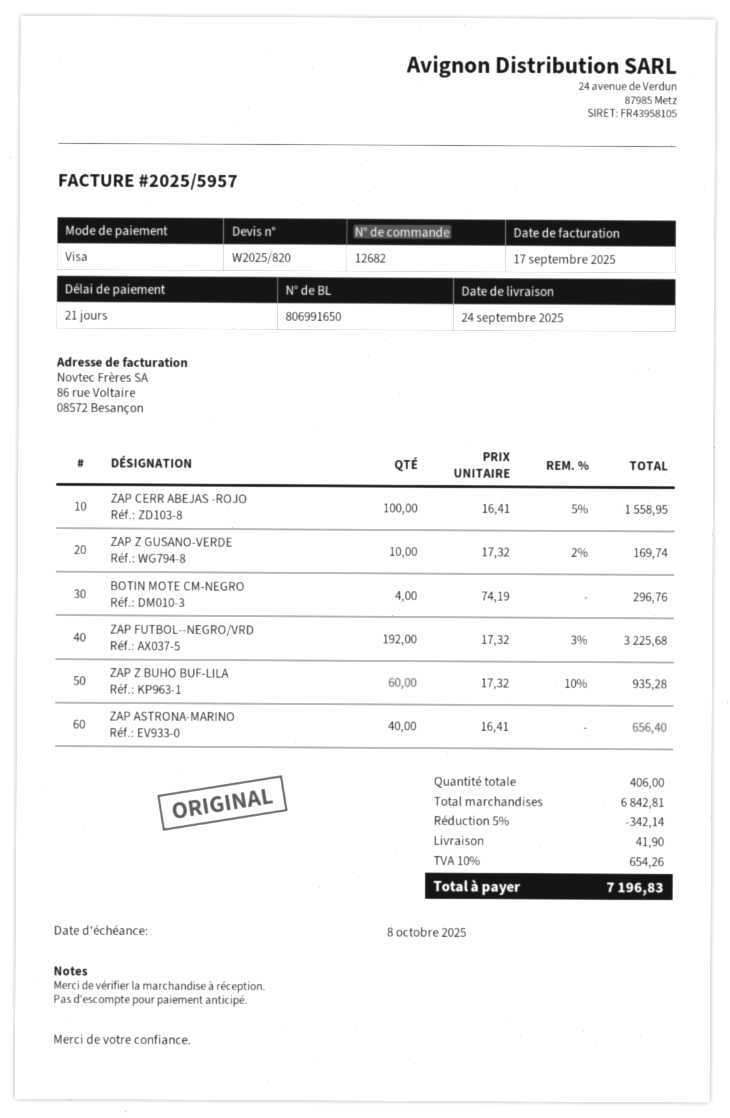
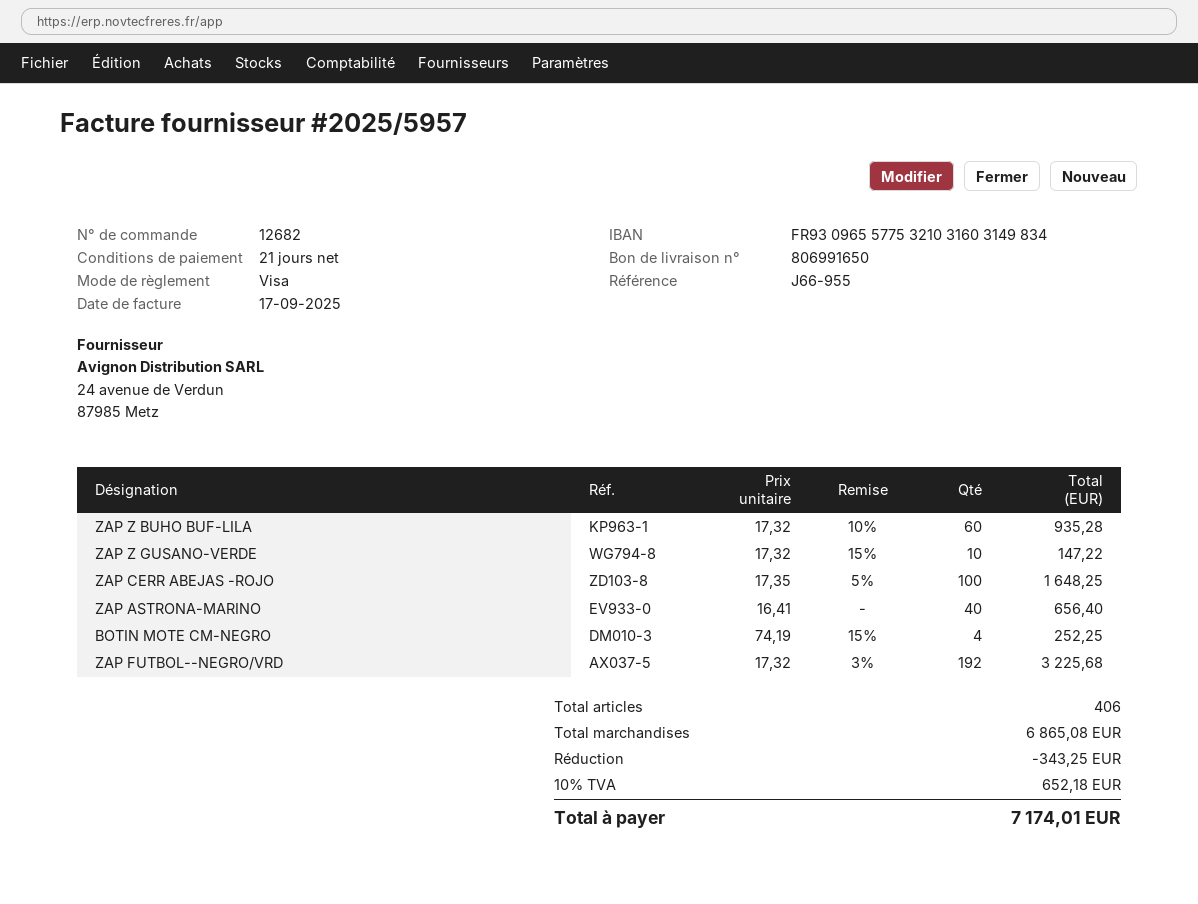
ZAP CERR ABEJAS -ROJO: 100 x 16.41 - 5% = 1558.95 -> 100 x 17.35 - 5% = 1648.25
ZAP Z GUSANO-VERDE: 10 x 17.32 - 2% = 169.74 -> 10 x 17.32 - 15% = 147.22
BOTIN MOTE CM-NEGRO: 4 x 74.19 = 296.76 -> 4 x 74.19 - 15% = 252.25
subtotal: 6842.81 -> 6865.08
discount: 342.14 -> 343.25
shipping: 41.90 -> none
tax: 10% = 654.26 -> 10% = 652.18
total: 7196.83 -> 7174.01

